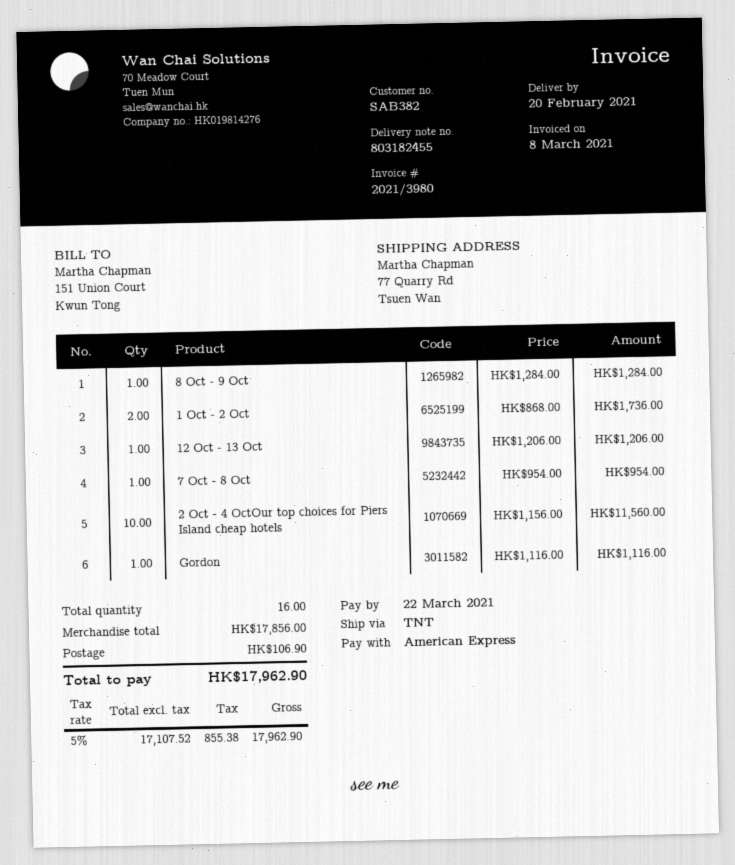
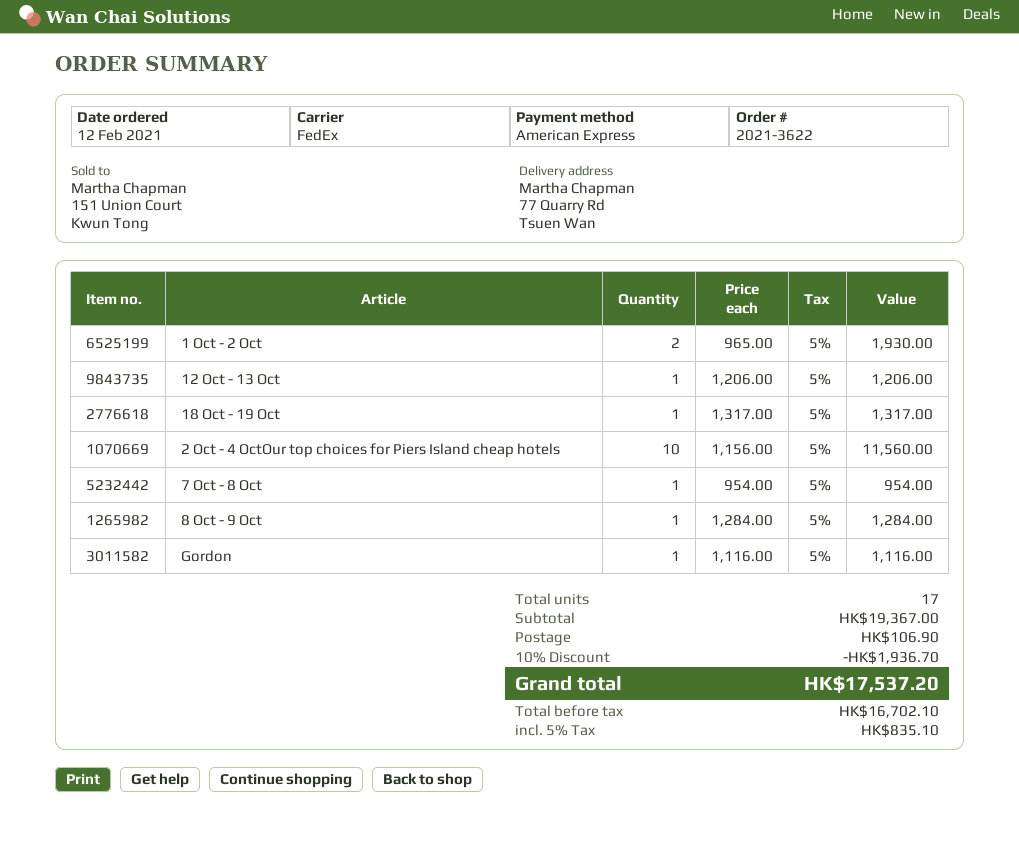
shipping method: TNT -> FedEx
1 Oct - 2 Oct: 2 x 868.00 = 1736.00 -> 2 x 965.00 = 1930.00
18 Oct - 19 Oct: none -> 1 x 1317.00 = 1317.00
total quantity: 16 -> 17
subtotal: 17856.00 -> 19367.00
discount: none -> 10% = 1936.70
net: 17107.52 -> 16702.10
tax: 5% = 855.38 -> 5% = 835.10
total: 17962.90 -> 17537.20

